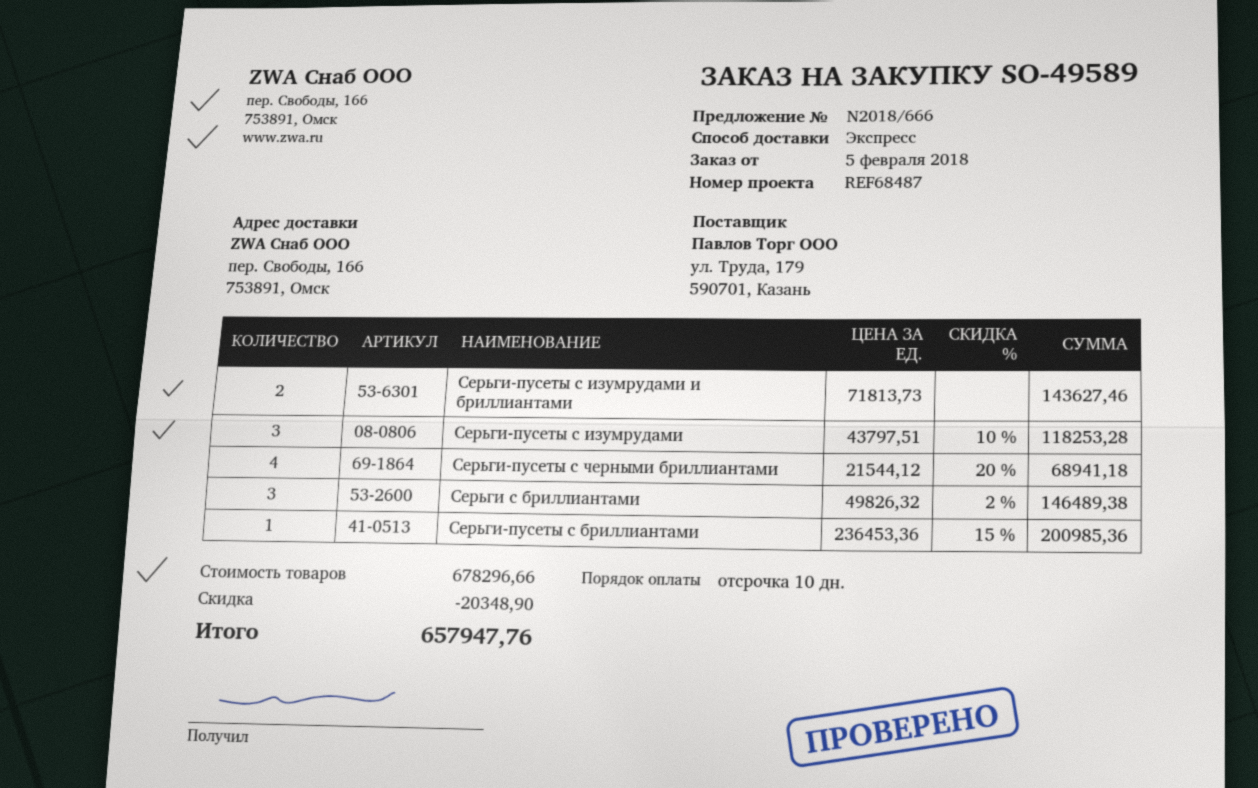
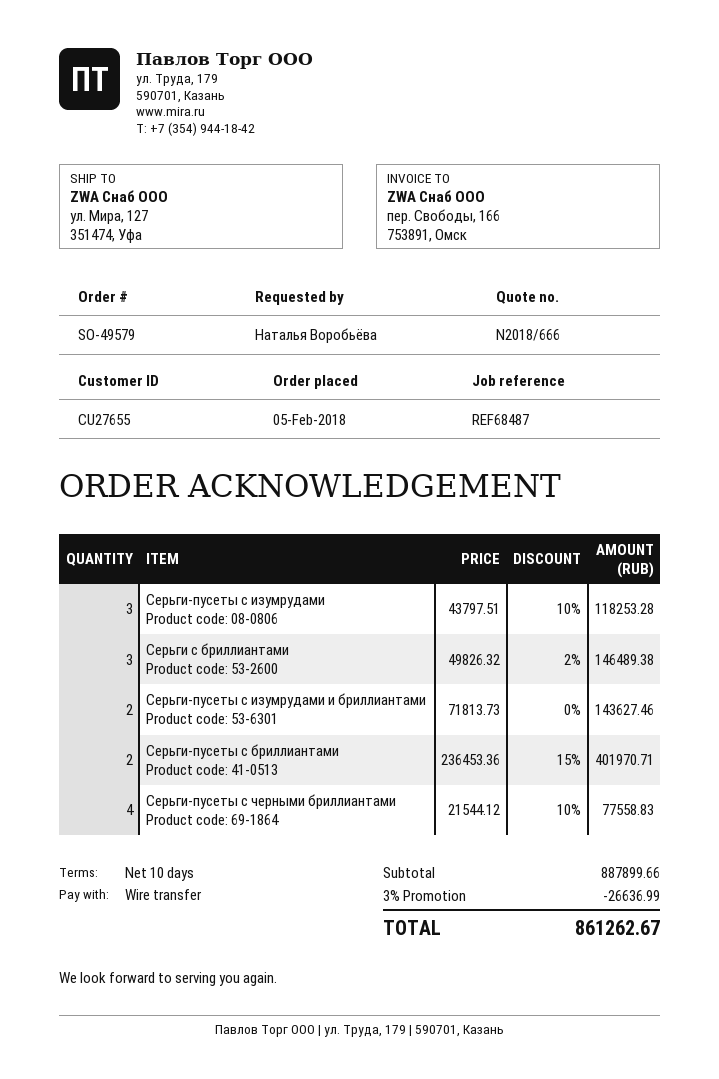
order number: SO-49589 -> SO-49579
ship to: пер. Свободы, 166, 753891, Омск -> ул. Мира, 127, 351474, Уфа
Серьги-пусеты с черными бриллиантами: 4 x 21544.12 - 20% = 68941.18 -> 4 x 21544.12 - 10% = 77558.83
Серьги-пусеты с бриллиантами: 1 x 236453.36 - 15% = 200985.36 -> 2 x 236453.36 - 15% = 401970.71
subtotal: 678296.66 -> 887899.66
discount: 20348.90 -> 26636.99
total: 657947.76 -> 861262.67

